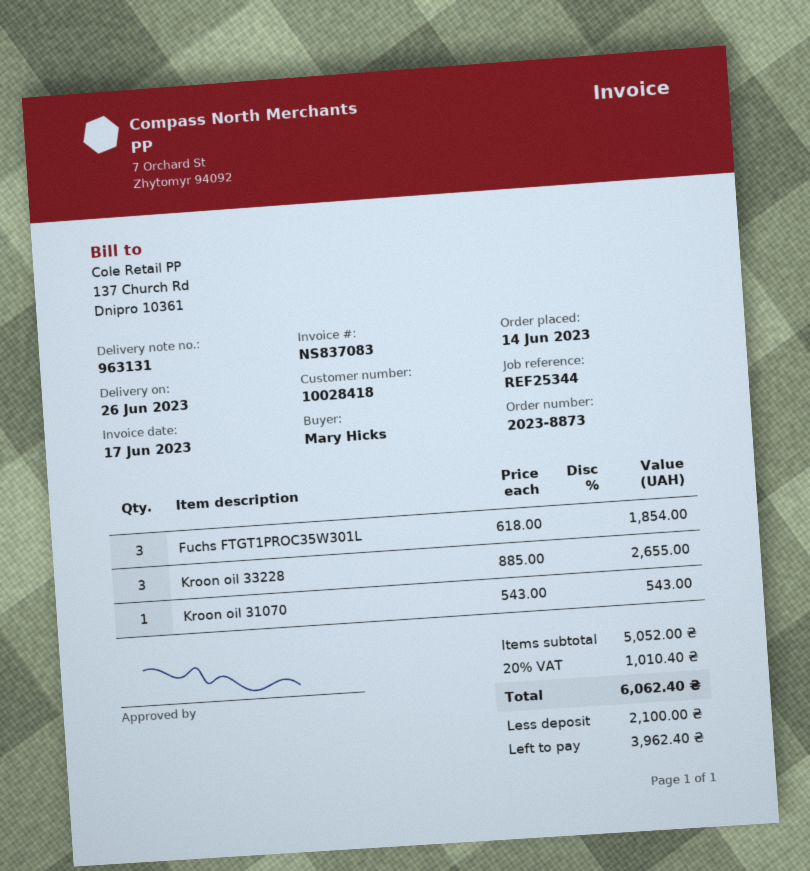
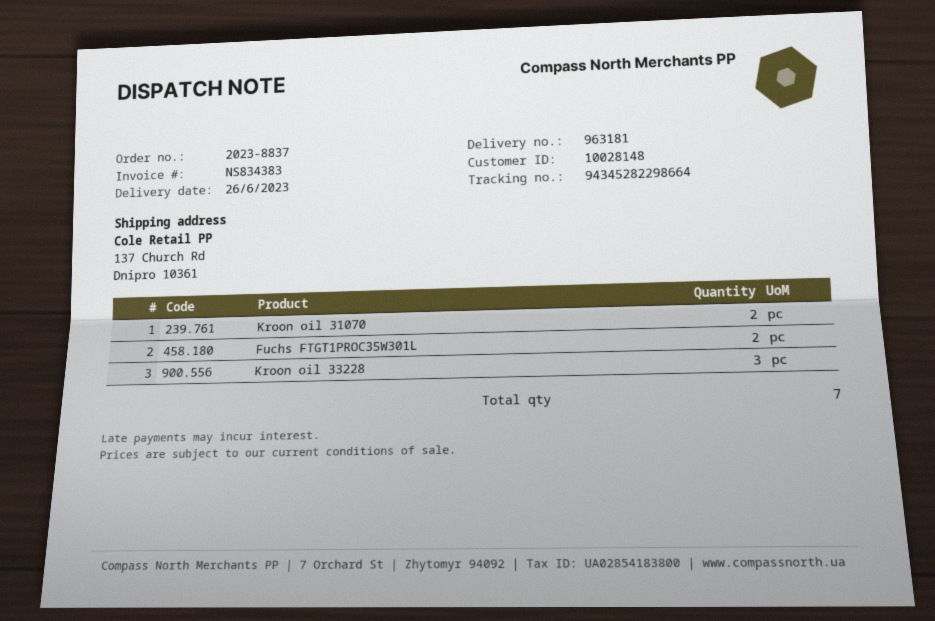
order number: 2023-8873 -> 2023-8837
delivery note number: 963131 -> 963181
invoice number: NS837083 -> NS834383
customer number: 10028418 -> 10028148
Fuchs FTGT1PROC35W301L: 3 -> 2
Kroon oil 31070: 1 -> 2

